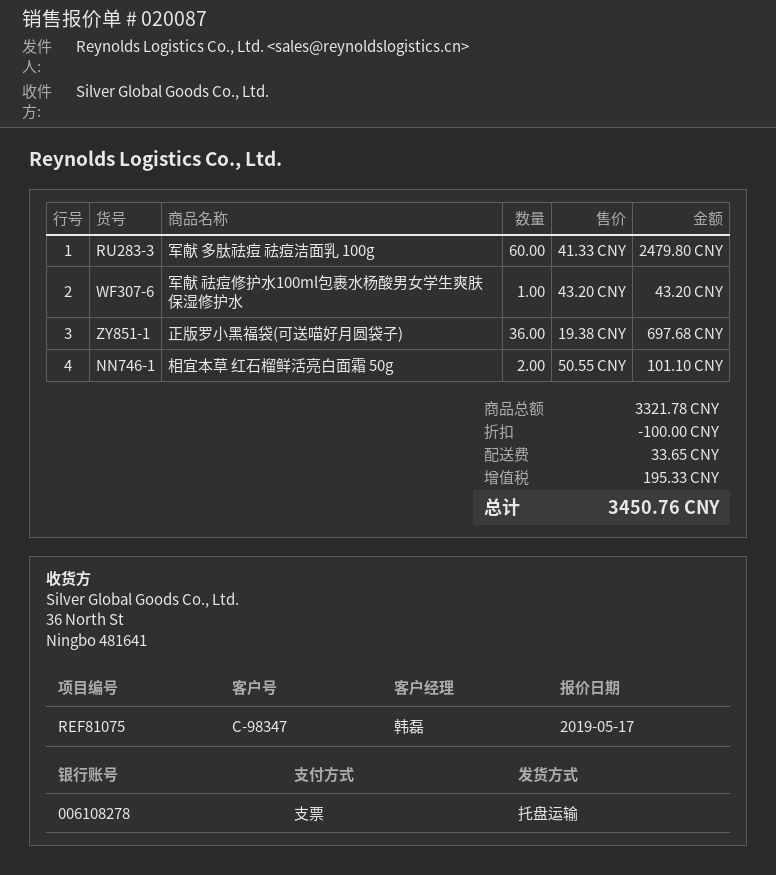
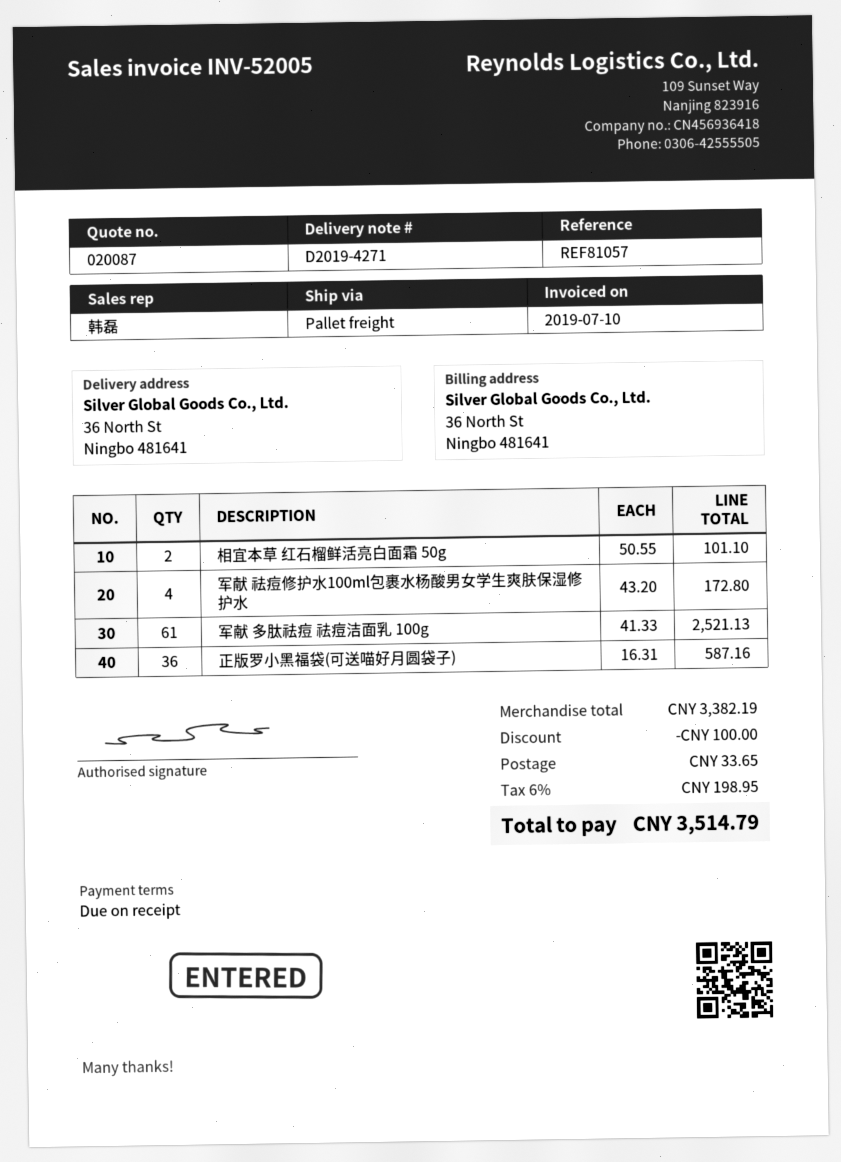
reference: REF81075 -> REF81057
军献 多肽祛痘 祛痘洁面乳 100g: 60 x 41.33 = 2479.80 -> 61 x 41.33 = 2521.13
军献 祛痘修护水100ml包裹水杨酸男女学生爽肤保湿修护水: 1 x 43.20 = 43.20 -> 4 x 43.20 = 172.80
正版罗小黑福袋(可送喵好月圆袋子): 36 x 19.38 = 697.68 -> 36 x 16.31 = 587.16
subtotal: 3321.78 -> 3382.19
tax: 195.33 -> 198.95
total: 3450.76 -> 3514.79

